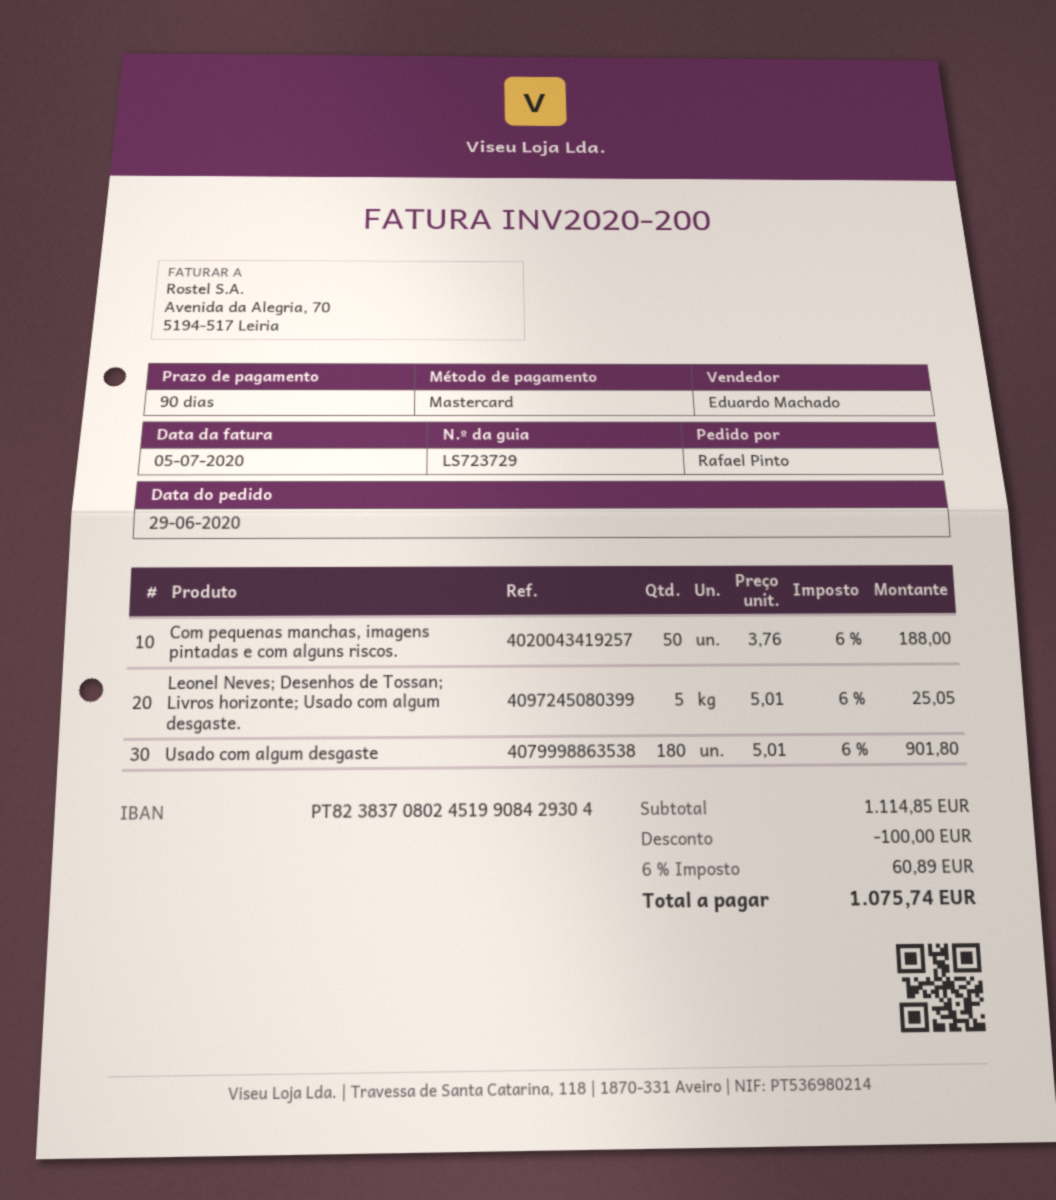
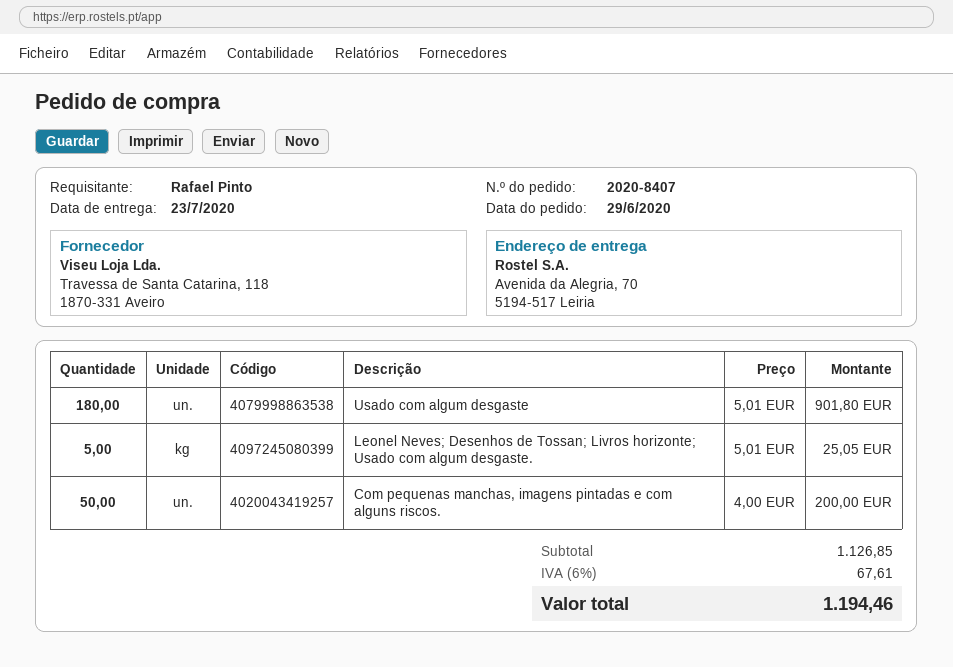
Com pequenas manchas, imagens pintadas e com alguns riscos.: 50 x 3.76 = 188.00 -> 50 x 4.00 = 200.00
subtotal: 1114.85 -> 1126.85
discount: 100.00 -> none
tax: 6% = 60.89 -> 6% = 67.61
total: 1075.74 -> 1194.46

